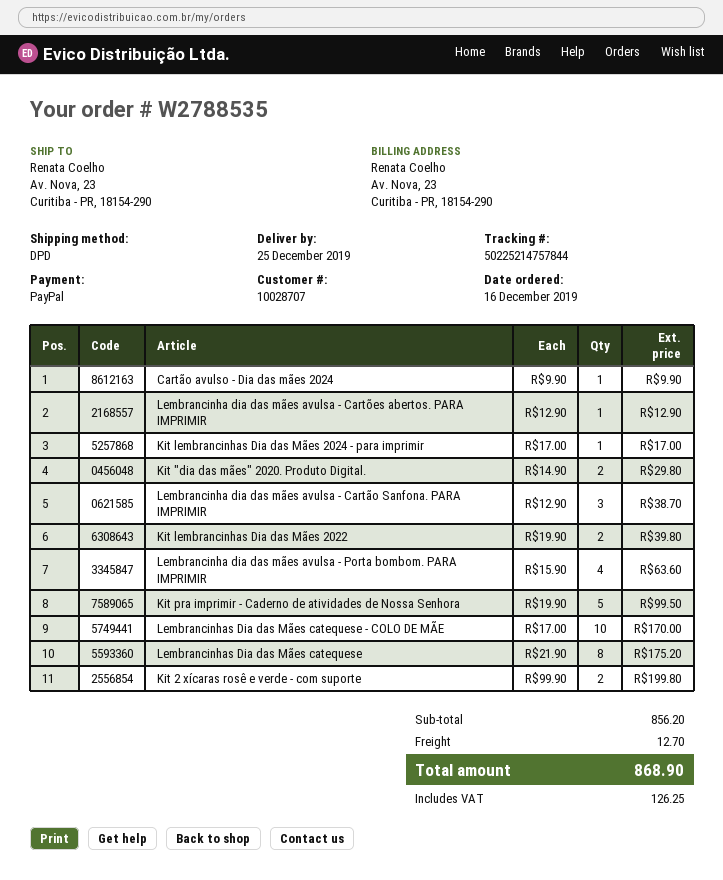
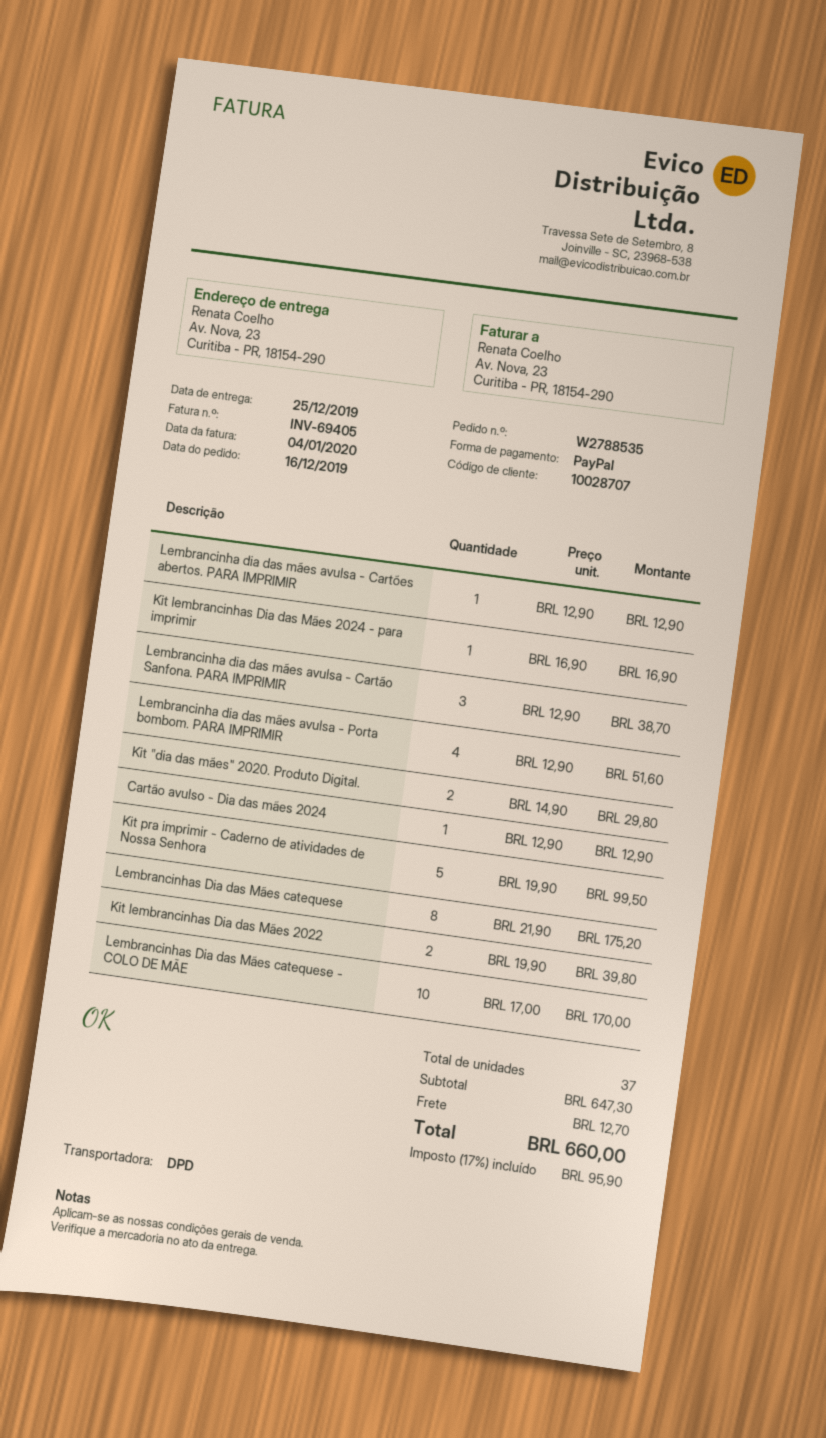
Cartão avulso - Dia das mães 2024: 1 x 9.90 = 9.90 -> 1 x 12.90 = 12.90
Kit lembrancinhas Dia das Mães 2024 - para imprimir: 1 x 17.00 = 17.00 -> 1 x 16.90 = 16.90
Lembrancinha dia das mães avulsa - Porta bombom. PARA IMPRIMIR: 4 x 15.90 = 63.60 -> 4 x 12.90 = 51.60
Kit 2 xícaras rosê e verde - com suporte: 2 x 99.90 = 199.80 -> none
subtotal: 856.20 -> 647.30
tax: 126.25 -> 95.90
total: 868.90 -> 660.00

